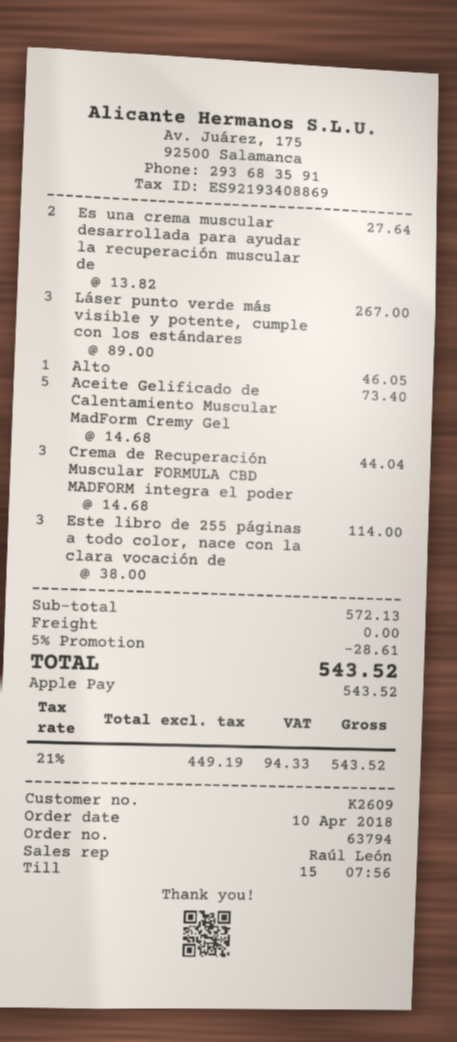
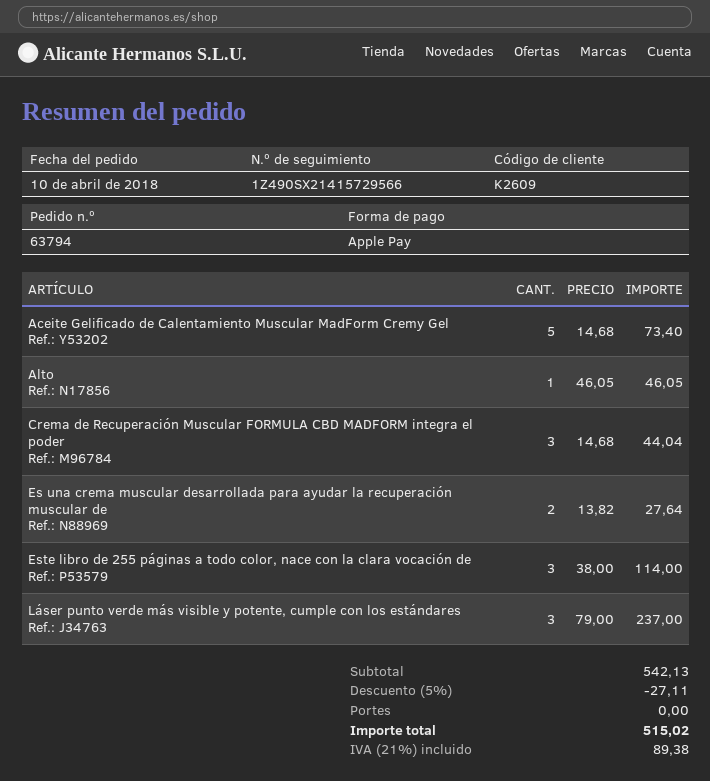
Láser punto verde más visible y potente, cumple con los estándares: 3 x 89.00 = 267.00 -> 3 x 79.00 = 237.00
subtotal: 572.13 -> 542.13
discount: 5% = 28.61 -> 5% = 27.11
tax: 21% = 94.33 -> 21% = 89.38
total: 543.52 -> 515.02

